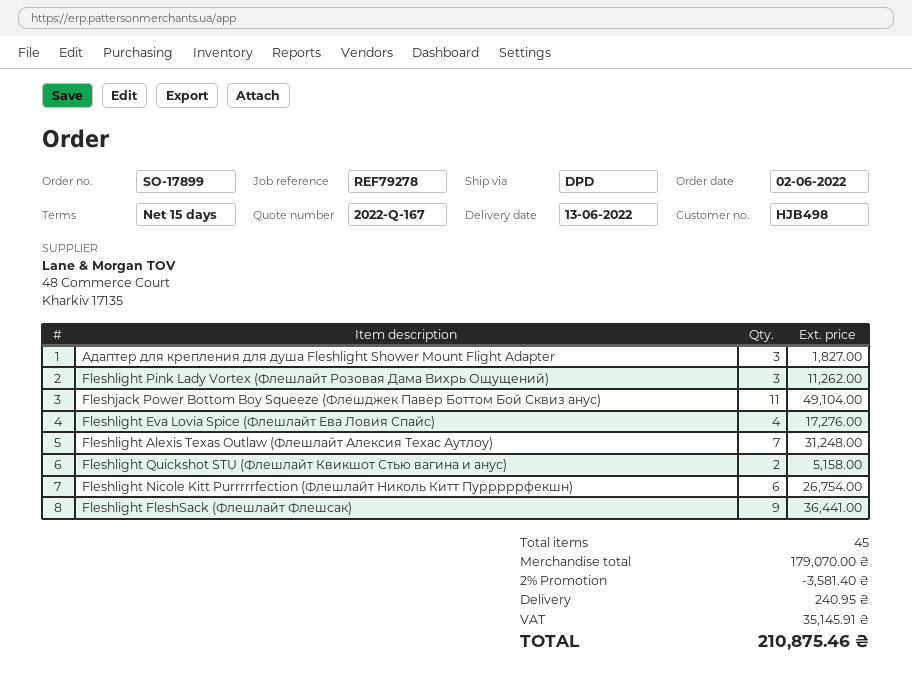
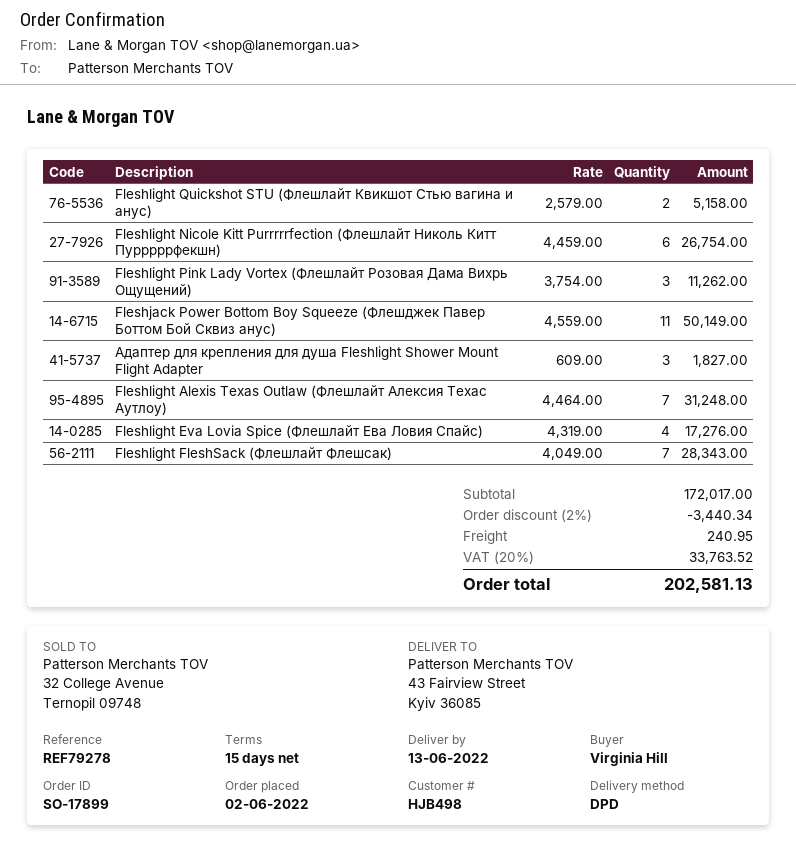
Fleshjack Power Bottom Boy Squeeze (Флешджек Павер Боттом Бой Сквиз анус): 11 for 49104.00 -> 11 for 50149.00
Fleshlight FleshSack (Флешлайт Флешсак): 9 for 36441.00 -> 7 for 28343.00
subtotal: 179070.00 -> 172017.00
discount: 2% = 3581.40 -> 2% = 3440.34
tax: 35145.91 -> 33763.52
total: 210875.46 -> 202581.13

